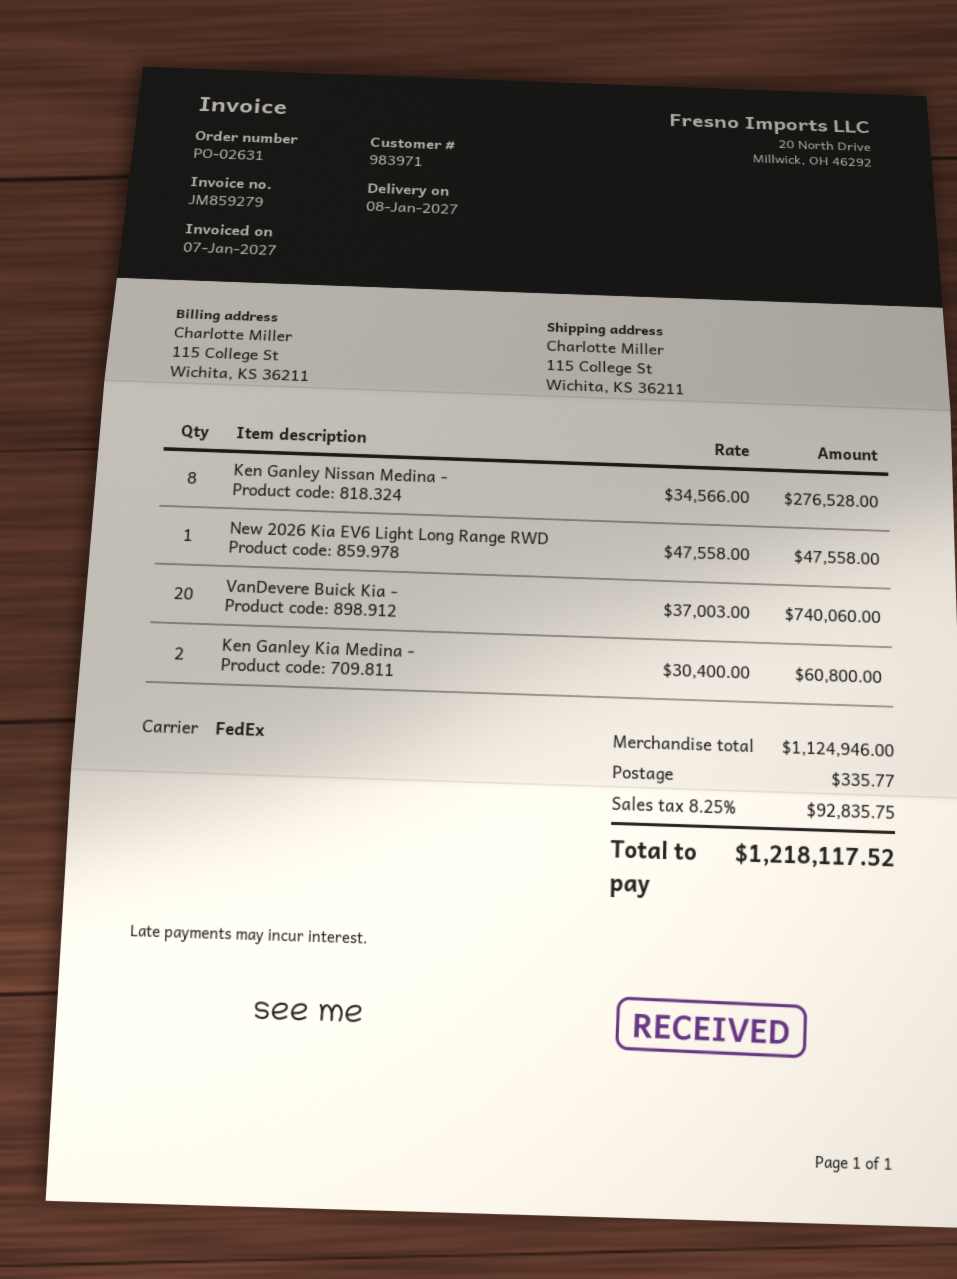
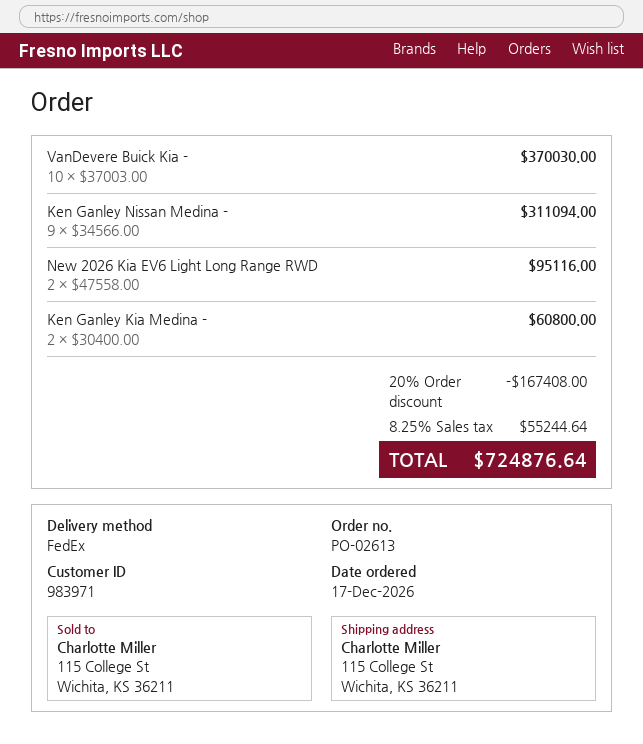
order number: PO-02631 -> PO-02613
Ken Ganley Nissan Medina -: 8 x 34566.00 = 276528.00 -> 9 x 34566.00 = 311094.00
New 2026 Kia EV6 Light Long Range RWD: 1 x 47558.00 = 47558.00 -> 2 x 47558.00 = 95116.00
VanDevere Buick Kia -: 20 x 37003.00 = 740060.00 -> 10 x 37003.00 = 370030.00
discount: none -> 20% = 167408.00
shipping: 335.77 -> none
tax: 8.25% = 92835.75 -> 8.25% = 55244.64
total: 1218117.52 -> 724876.64

